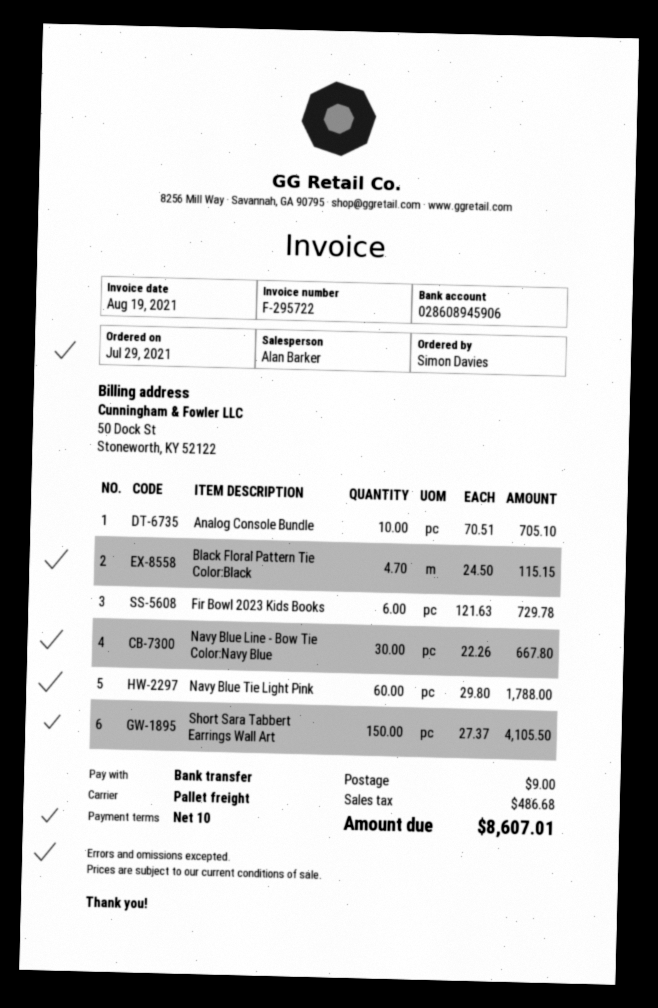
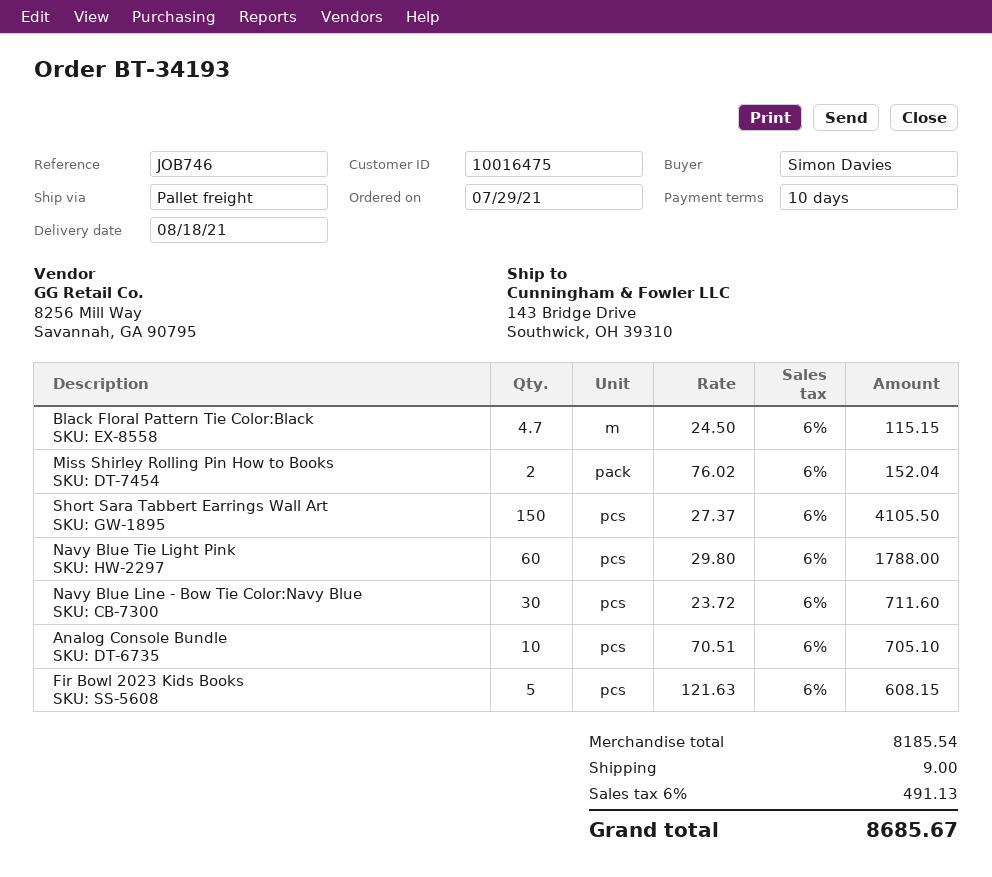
Fir Bowl 2023 Kids Books: 6 x 121.63 = 729.78 -> 5 x 121.63 = 608.15
Navy Blue Line - Bow Tie Color:Navy Blue: 30 x 22.26 = 667.80 -> 30 x 23.72 = 711.60
Miss Shirley Rolling Pin How to Books: none -> 2 x 76.02 = 152.04
tax: 486.68 -> 491.13
total: 8607.01 -> 8685.67

